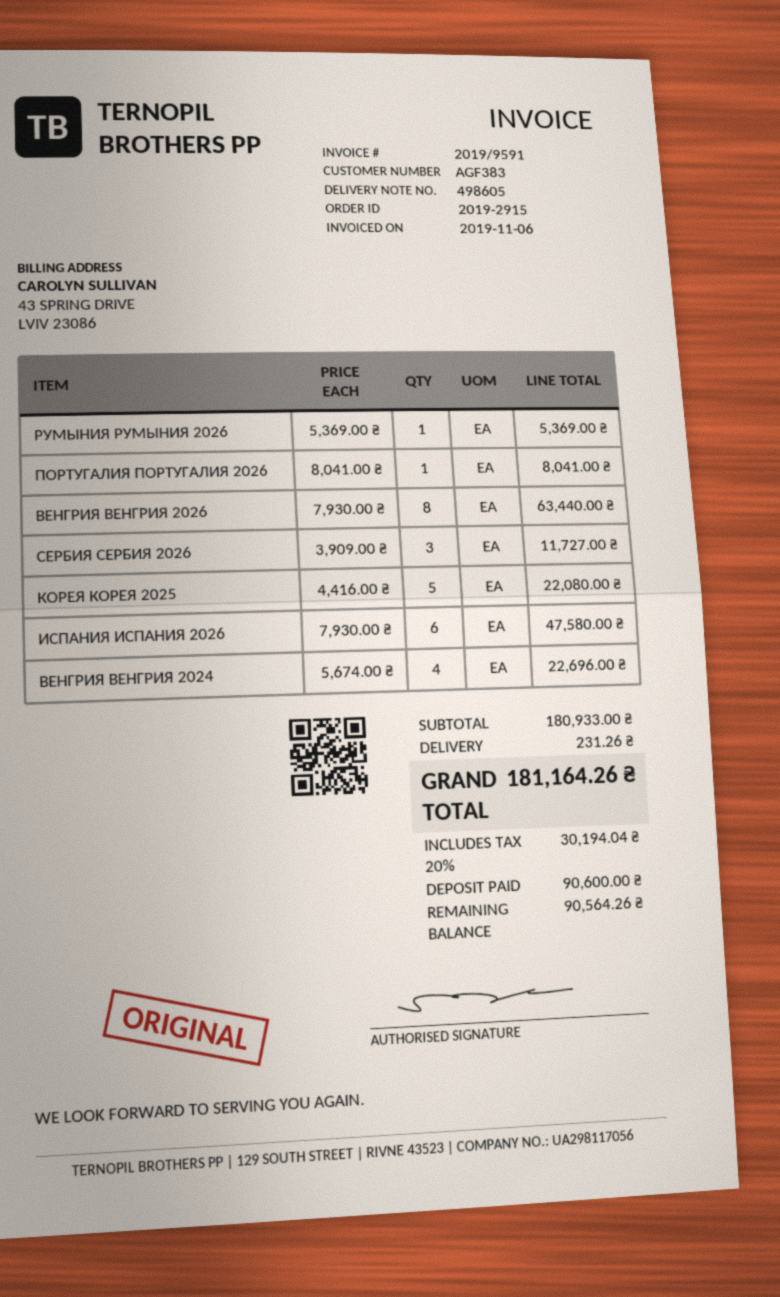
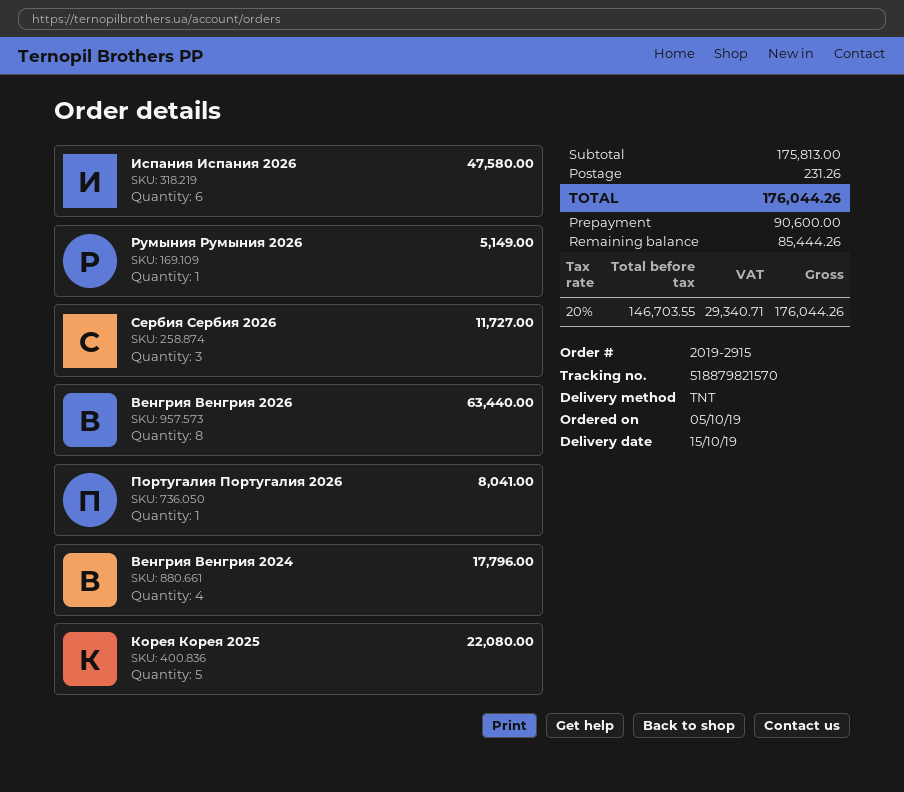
РУМЫНИЯ РУМЫНИЯ 2026: 1 for 5369.00 -> 1 for 5149.00
ВЕНГРИЯ ВЕНГРИЯ 2024: 4 for 22696.00 -> 4 for 17796.00
subtotal: 180933.00 -> 175813.00
tax: 20% = 30194.04 -> 20% = 29340.71
total: 181164.26 -> 176044.26
balance: 90564.26 -> 85444.26

